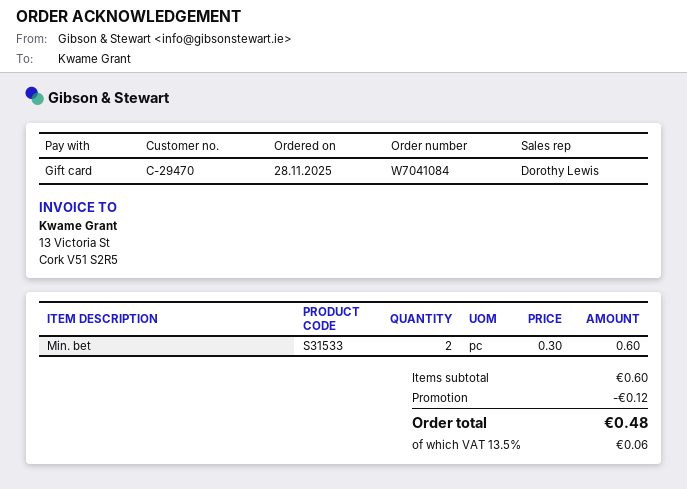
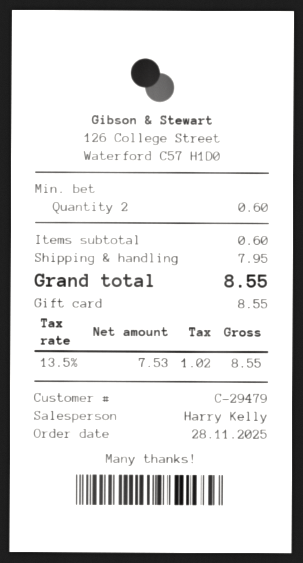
customer number: C-29470 -> C-29479
sales rep: Dorothy Lewis -> Harry Kelly
discount: 0.12 -> none
shipping: none -> 7.95
tax: 13.5% = 0.06 -> 13.5% = 1.02
total: 0.48 -> 8.55

